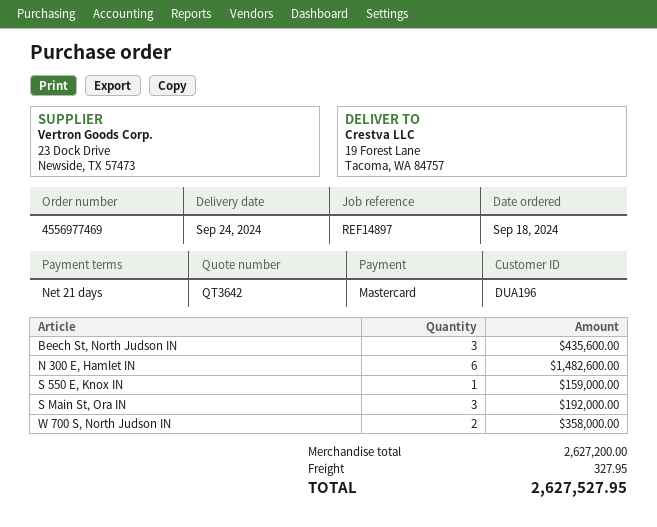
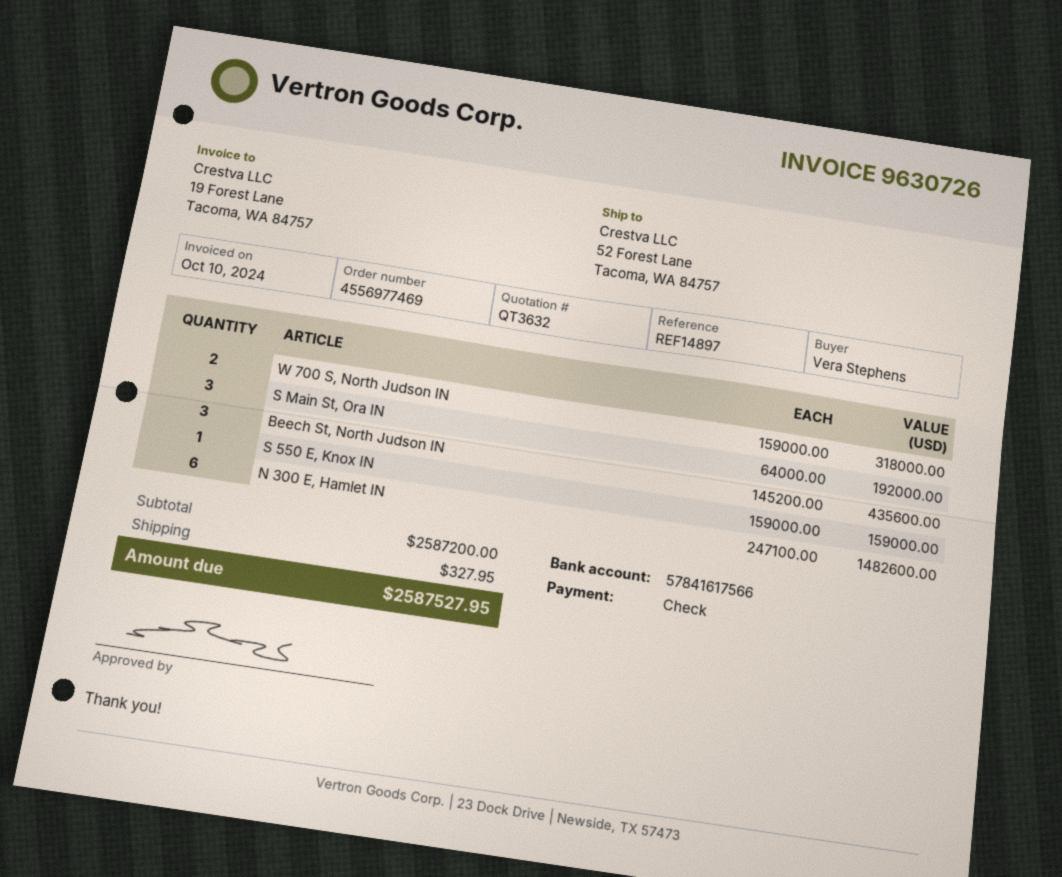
quote number: QT3642 -> QT3632
payment method: Mastercard -> cheque
ship to: 19 Forest Lane, Tacoma, WA 84757 -> 52 Forest Lane, Tacoma, WA 84757
W 700 S, North Judson IN: 2 for 358000.00 -> 2 for 318000.00
subtotal: 2627200.00 -> 2587200.00
total: 2627527.95 -> 2587527.95

